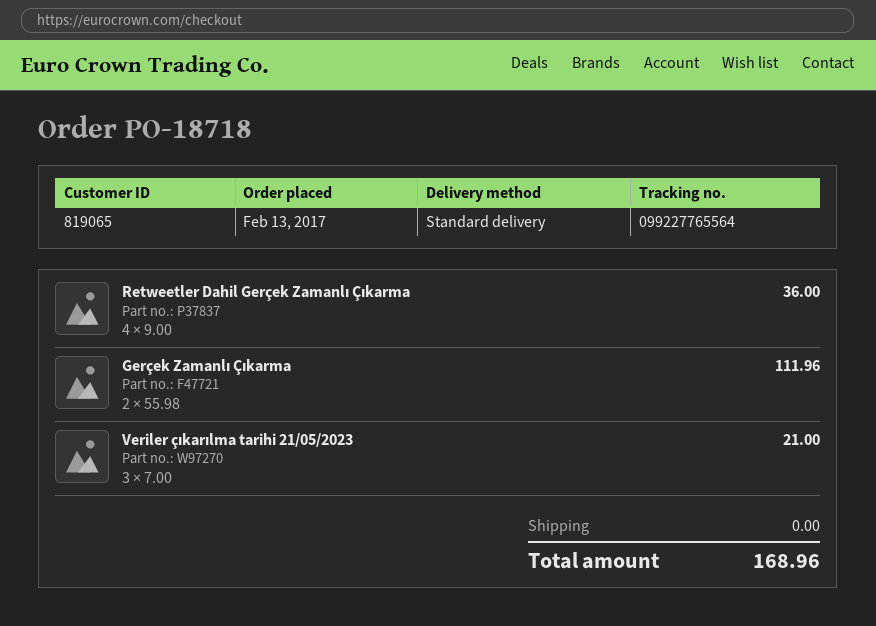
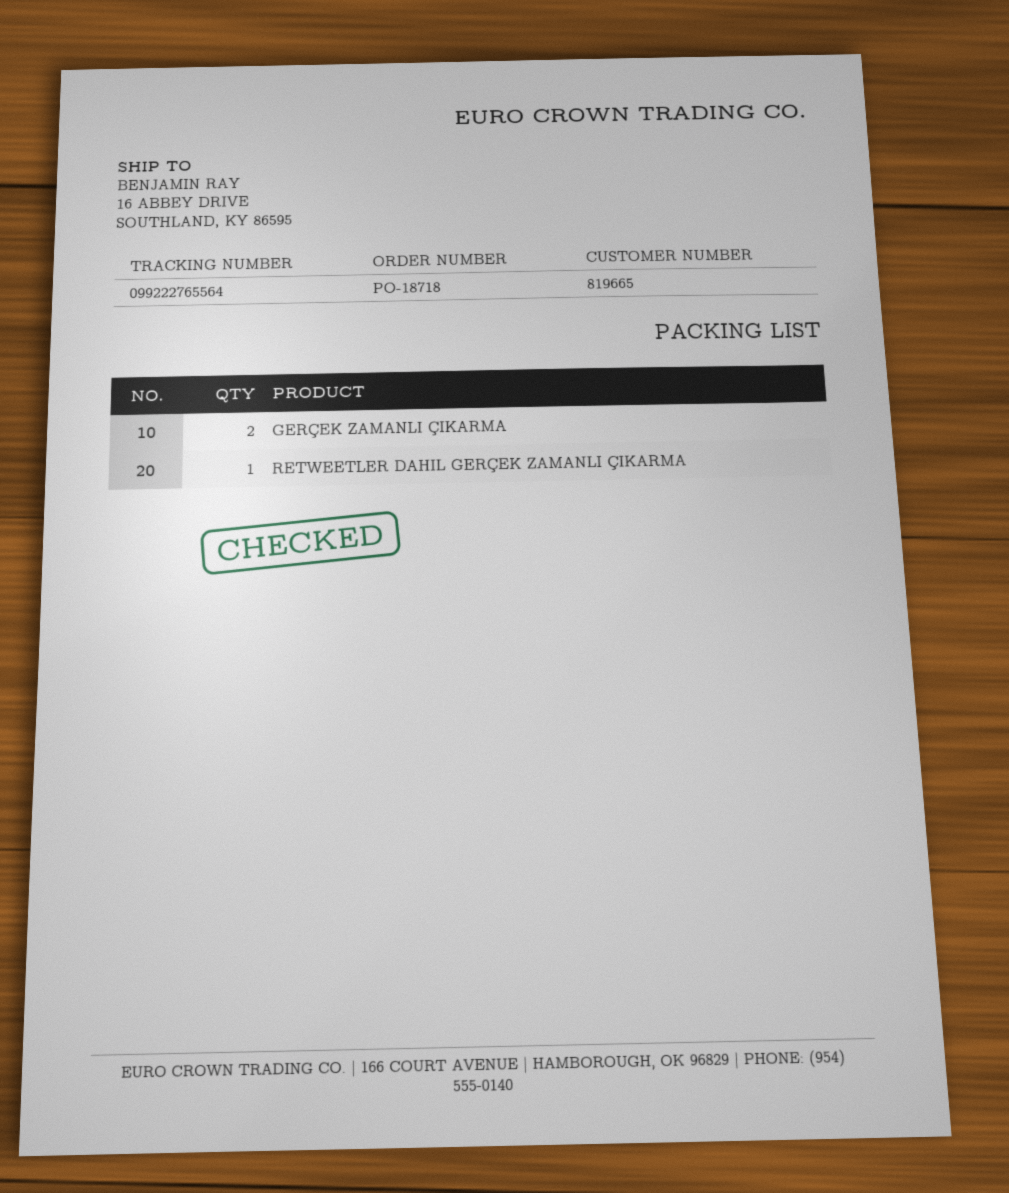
customer number: 819065 -> 819665
tracking number: 099227765564 -> 099222765564
Retweetler Dahil Gerçek Zamanlı Çıkarma: 4 -> 1
Veriler çıkarılma tarihi 21/05/2023: 3 -> none

